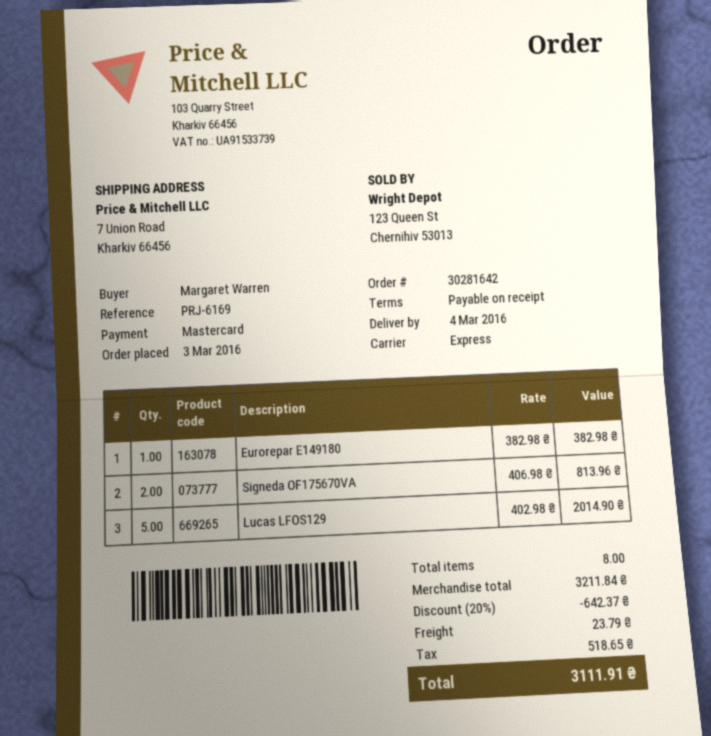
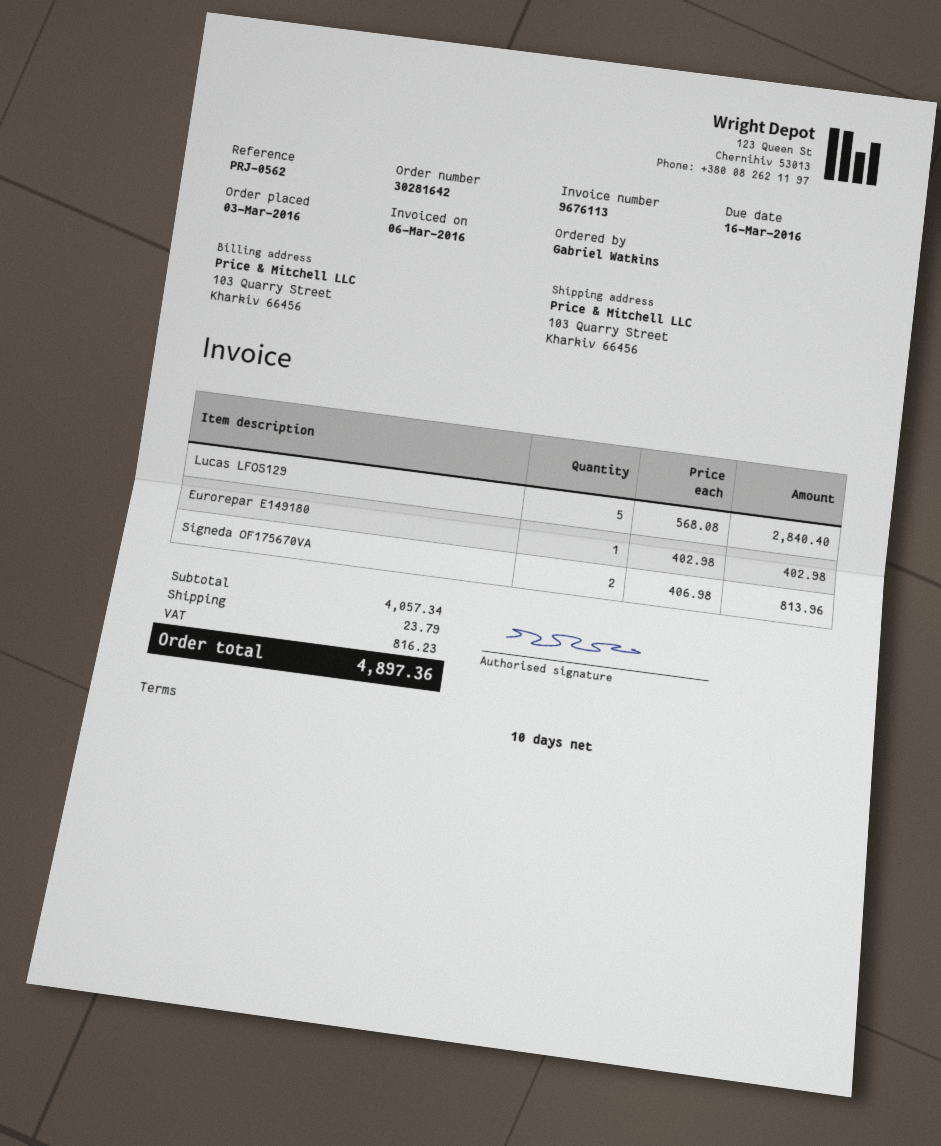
payment terms: on receipt -> 10 days
reference: PRJ-6169 -> PRJ-0562
ordered by: Margaret Warren -> Gabriel Watkins
ship to: 7 Union Road, Kharkiv 66456 -> 103 Quarry Street, Kharkiv 66456
Eurorepar E149180: 1 x 382.98 = 382.98 -> 1 x 402.98 = 402.98
Lucas LFOS129: 5 x 402.98 = 2014.90 -> 5 x 568.08 = 2840.40
subtotal: 3211.84 -> 4057.34
discount: 20% = 642.37 -> none
tax: 518.65 -> 816.23
total: 3111.91 -> 4897.36

